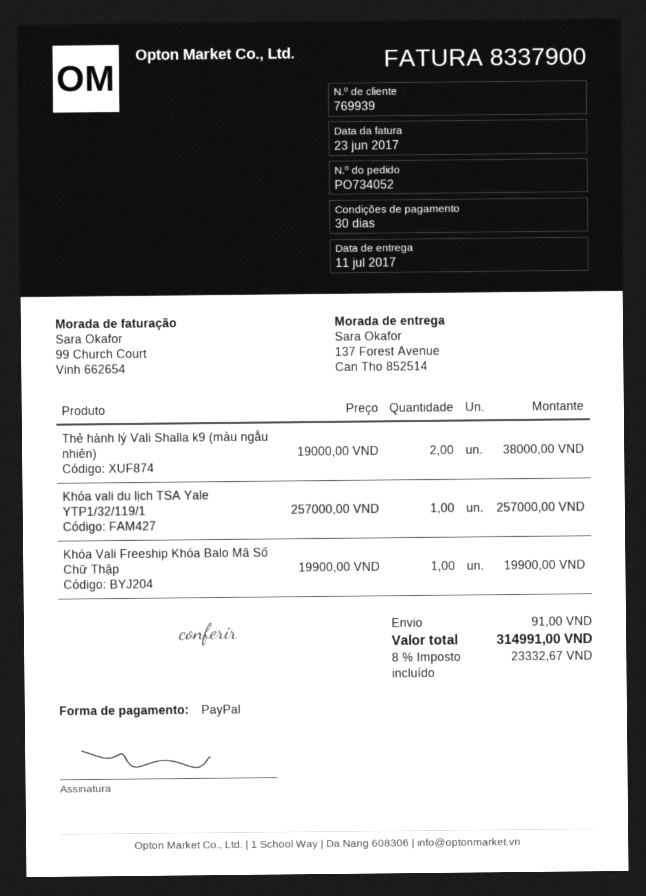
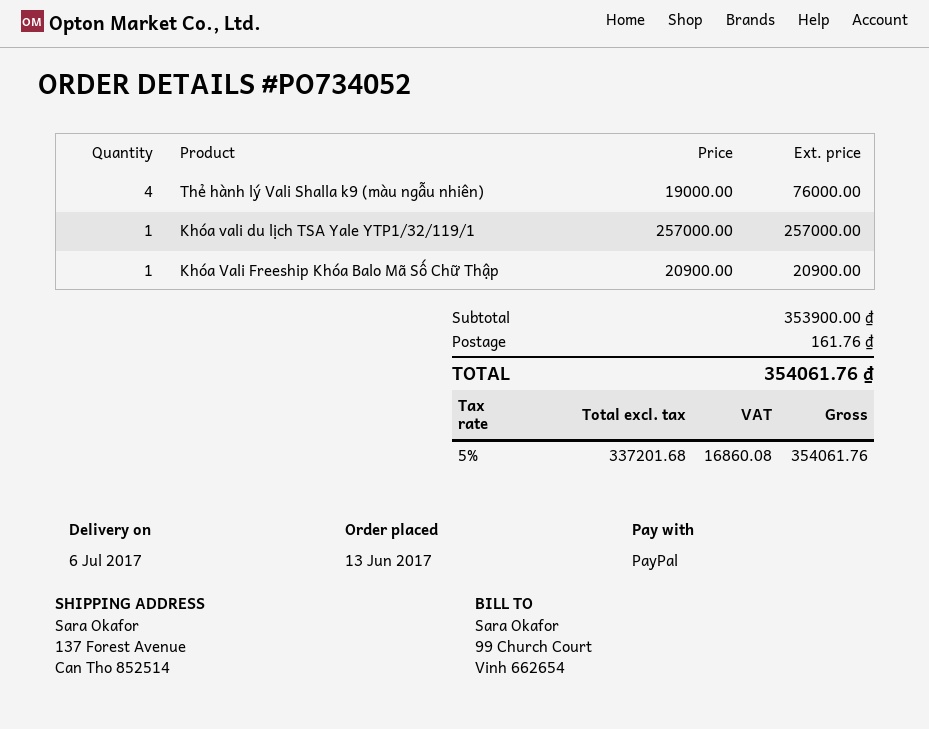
delivery date: 2017-07-11 -> 2017-07-06
Thẻ hành lý Vali Shalla k9 (màu ngẫu nhiên): 2 x 19000.00 = 38000.00 -> 4 x 19000.00 = 76000.00
Khóa Vali Freeship Khóa Balo Mã Số Chữ Thập: 1 x 19900.00 = 19900.00 -> 1 x 20900.00 = 20900.00
shipping: 91.00 -> 161.76
tax: 8% = 23332.67 -> 5% = 16860.08
total: 314991.00 -> 354061.76

